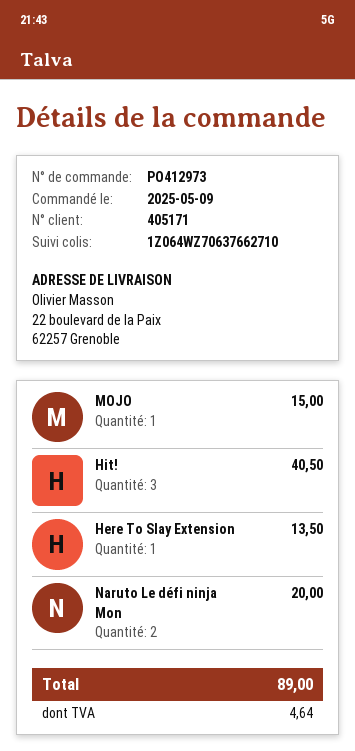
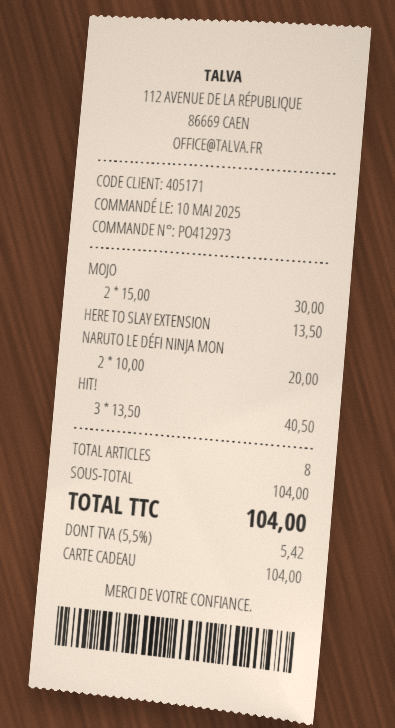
order date: 2025-05-09 -> 2025-05-10
MOJO: 1 for 15.00 -> 2 for 30.00
tax: 4.64 -> 5.42
total: 89.00 -> 104.00

